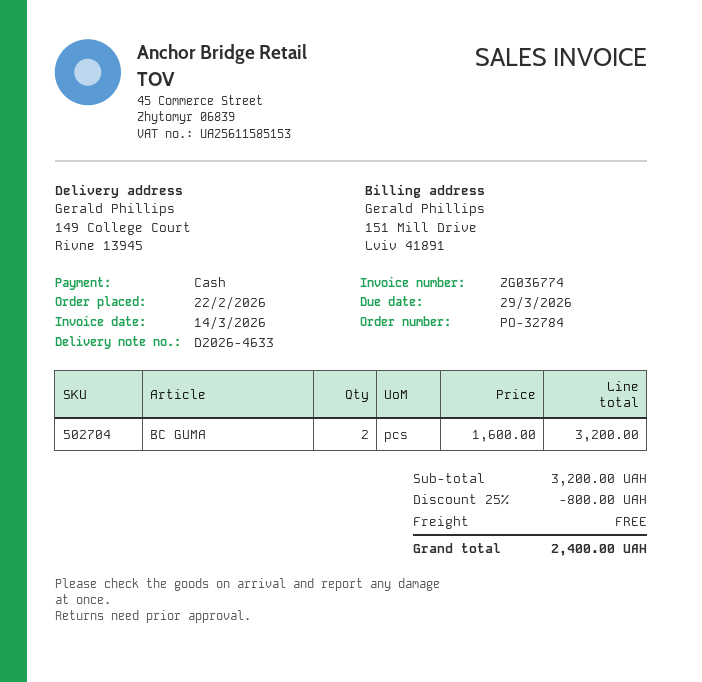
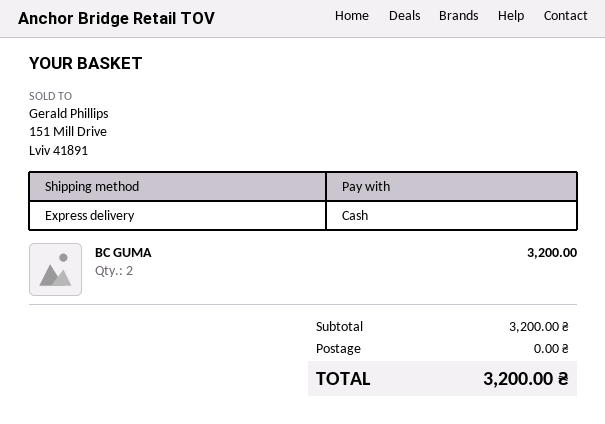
discount: 25% = 800.00 -> none
total: 2400.00 -> 3200.00

